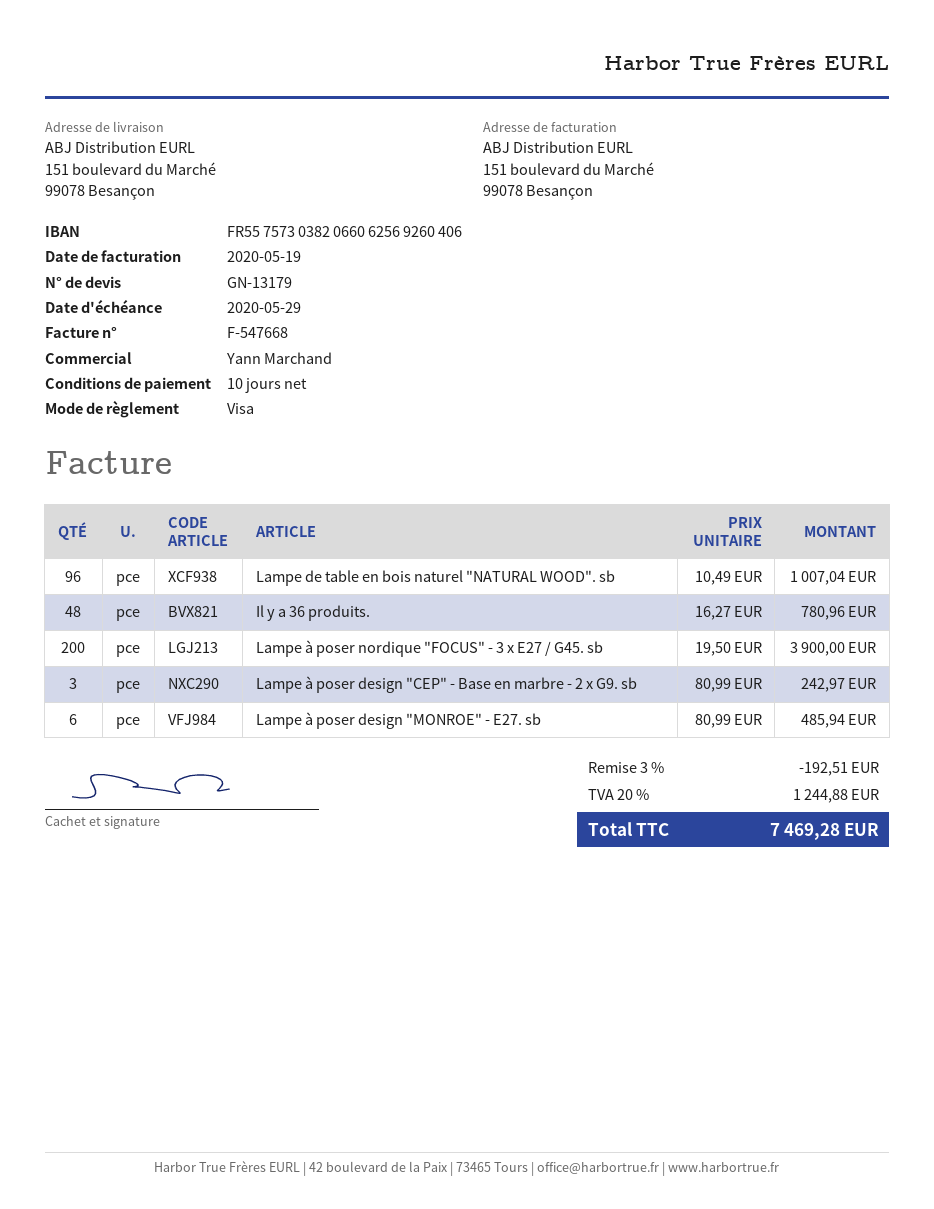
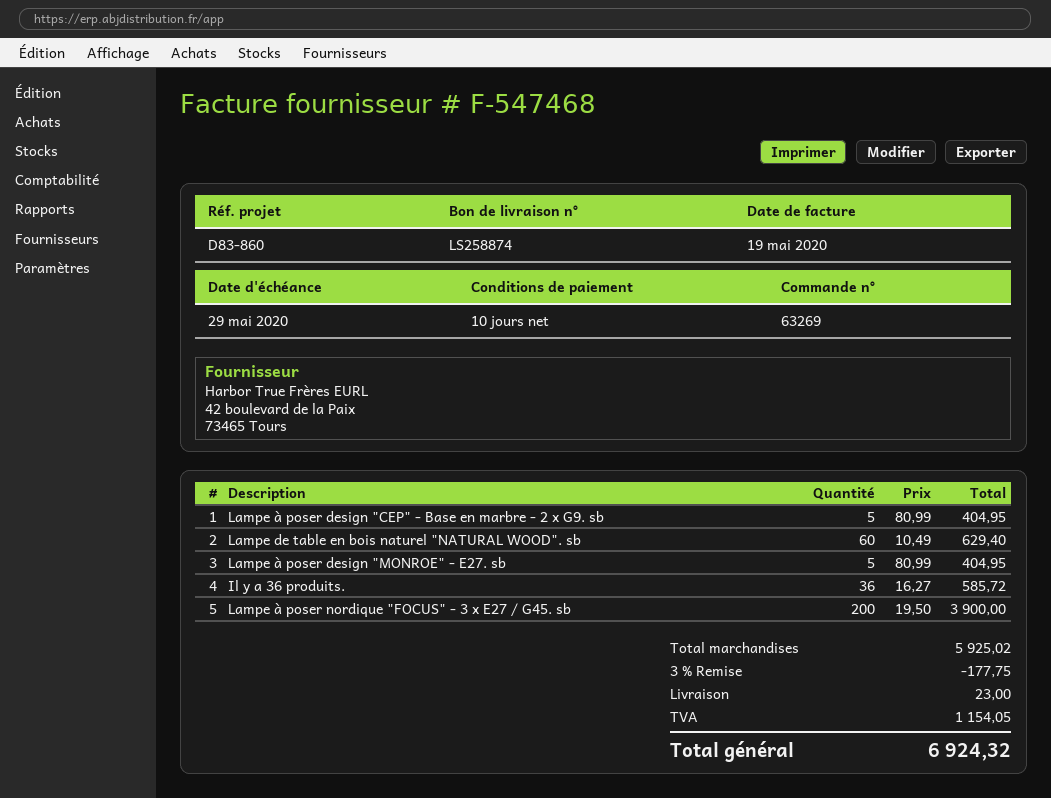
invoice number: F-547668 -> F-547468
Lampe de table en bois naturel "NATURAL WOOD". sb: 96 x 10.49 = 1007.04 -> 60 x 10.49 = 629.40
Il y a 36 produits.: 48 x 16.27 = 780.96 -> 36 x 16.27 = 585.72
Lampe à poser design "CEP" - Base en marbre - 2 x G9. sb: 3 x 80.99 = 242.97 -> 5 x 80.99 = 404.95
Lampe à poser design "MONROE" - E27. sb: 6 x 80.99 = 485.94 -> 5 x 80.99 = 404.95
discount: 3% = 192.51 -> 3% = 177.75
shipping: none -> 23.00
tax: 1244.88 -> 1154.05
total: 7469.28 -> 6924.32

